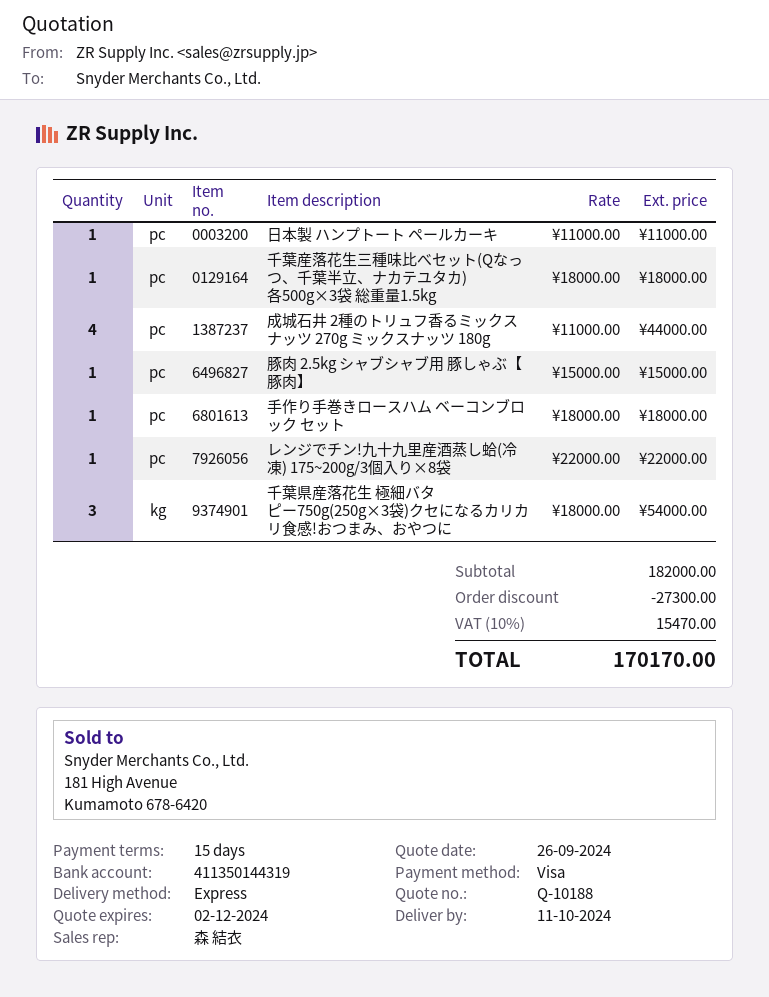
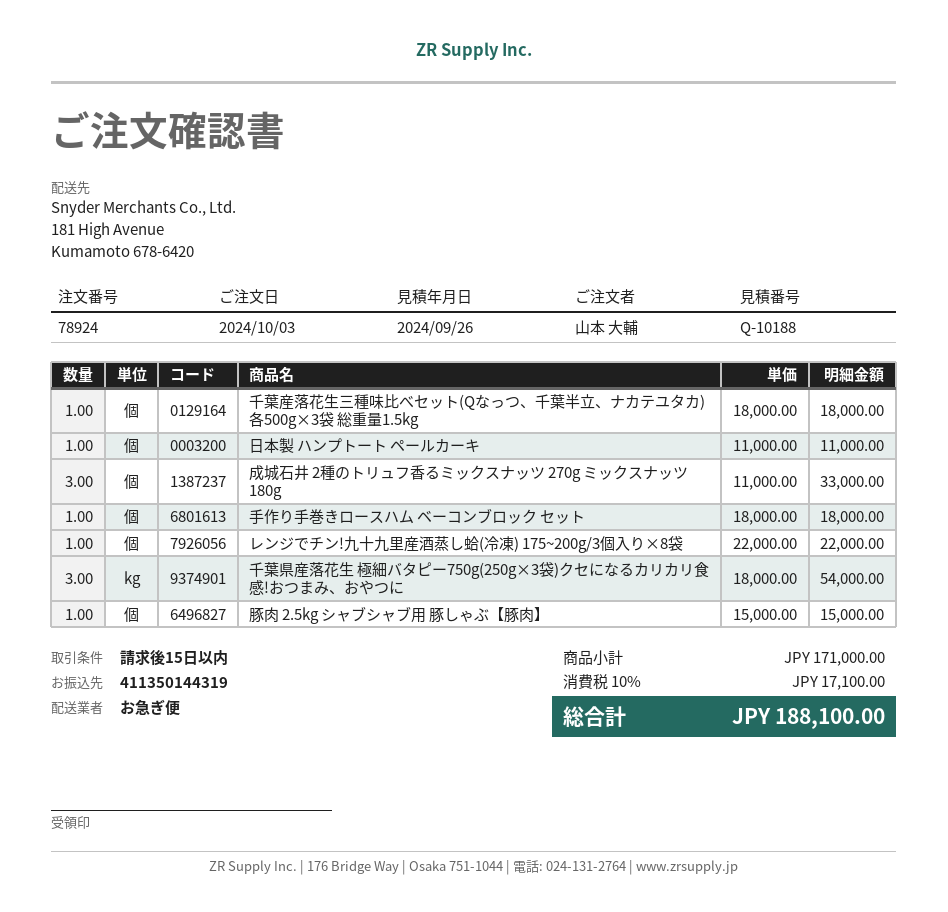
成城石井 2種のトリュフ香るミックスナッツ 270g ミックスナッツ 180g: 4 x 11000.00 = 44000.00 -> 3 x 11000.00 = 33000.00
subtotal: 182000.00 -> 171000.00
discount: 27300.00 -> none
tax: 10% = 15470.00 -> 10% = 17100.00
total: 170170.00 -> 188100.00

